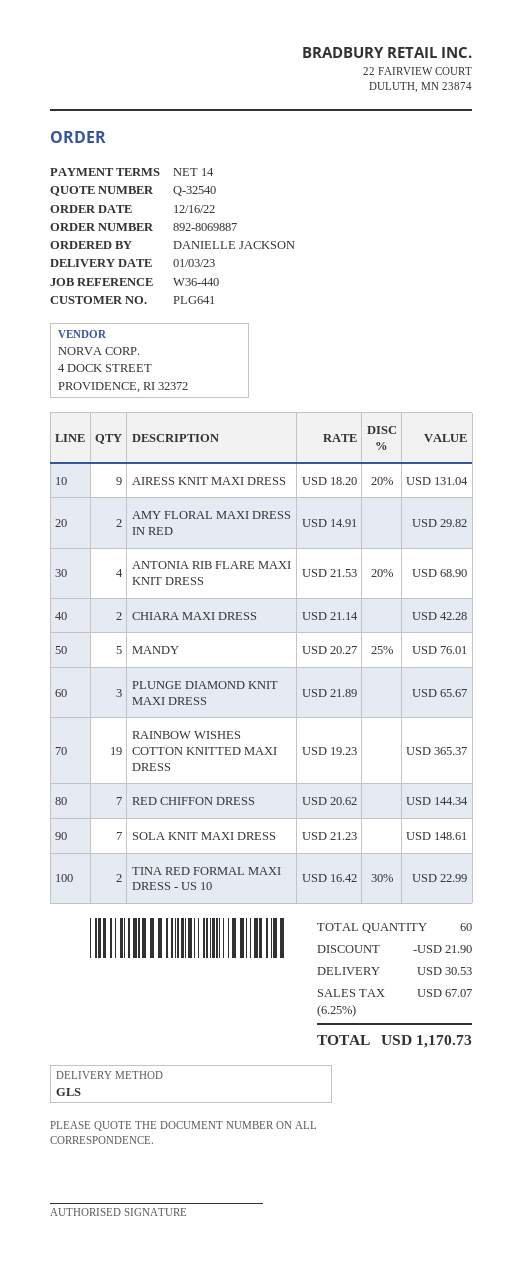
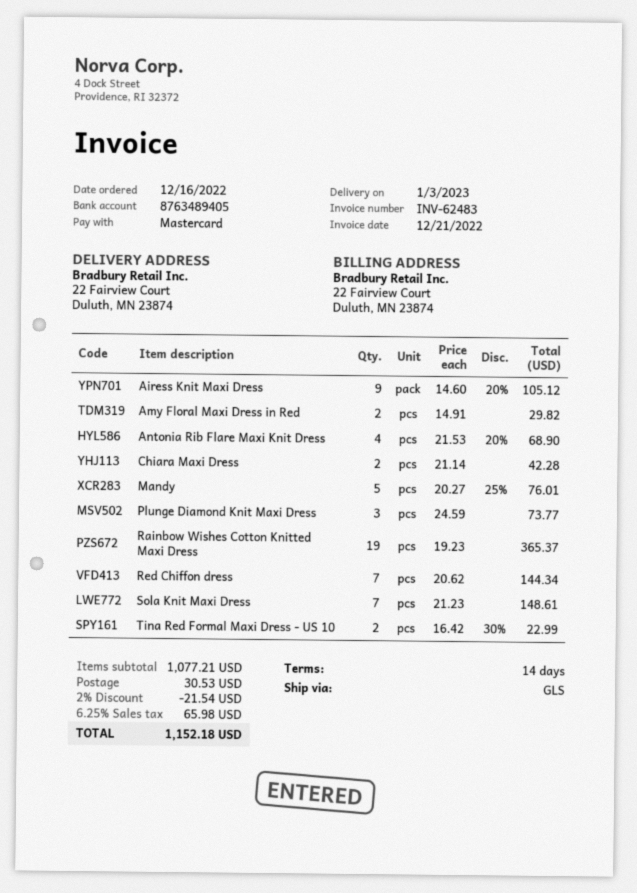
AIRESS KNIT MAXI DRESS: 9 x 18.20 - 20% = 131.04 -> 9 x 14.60 - 20% = 105.12
PLUNGE DIAMOND KNIT MAXI DRESS: 3 x 21.89 = 65.67 -> 3 x 24.59 = 73.77
discount: 21.90 -> 21.54
tax: 6.25% = 67.07 -> 6.25% = 65.98
total: 1170.73 -> 1152.18

